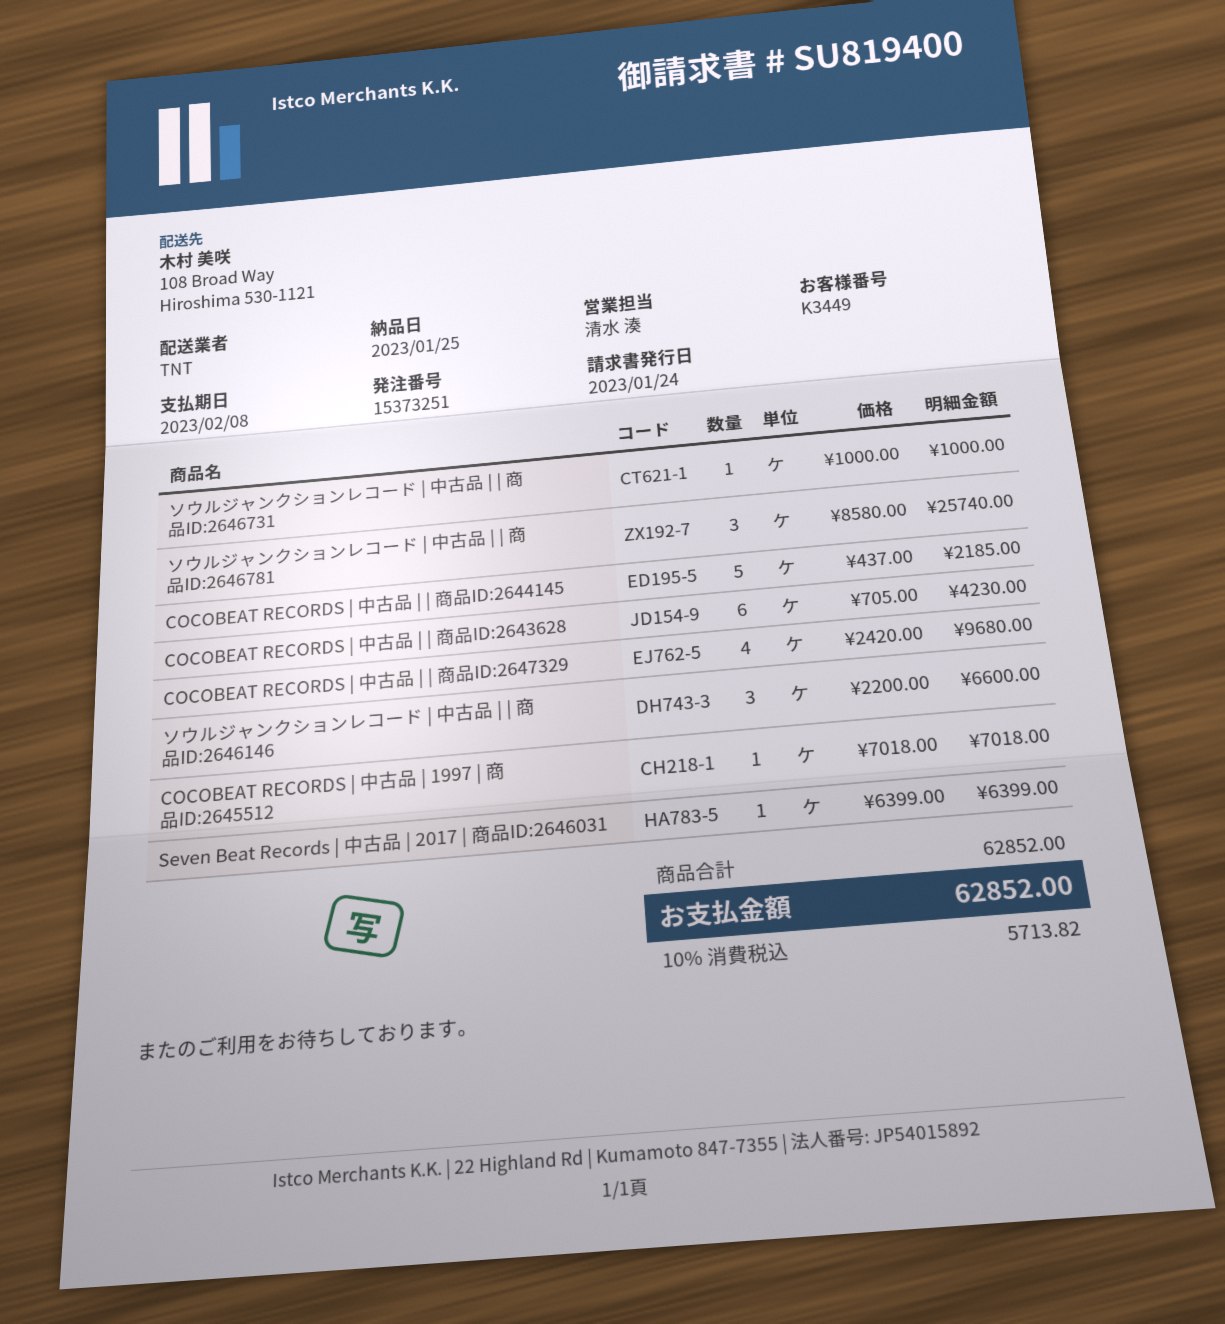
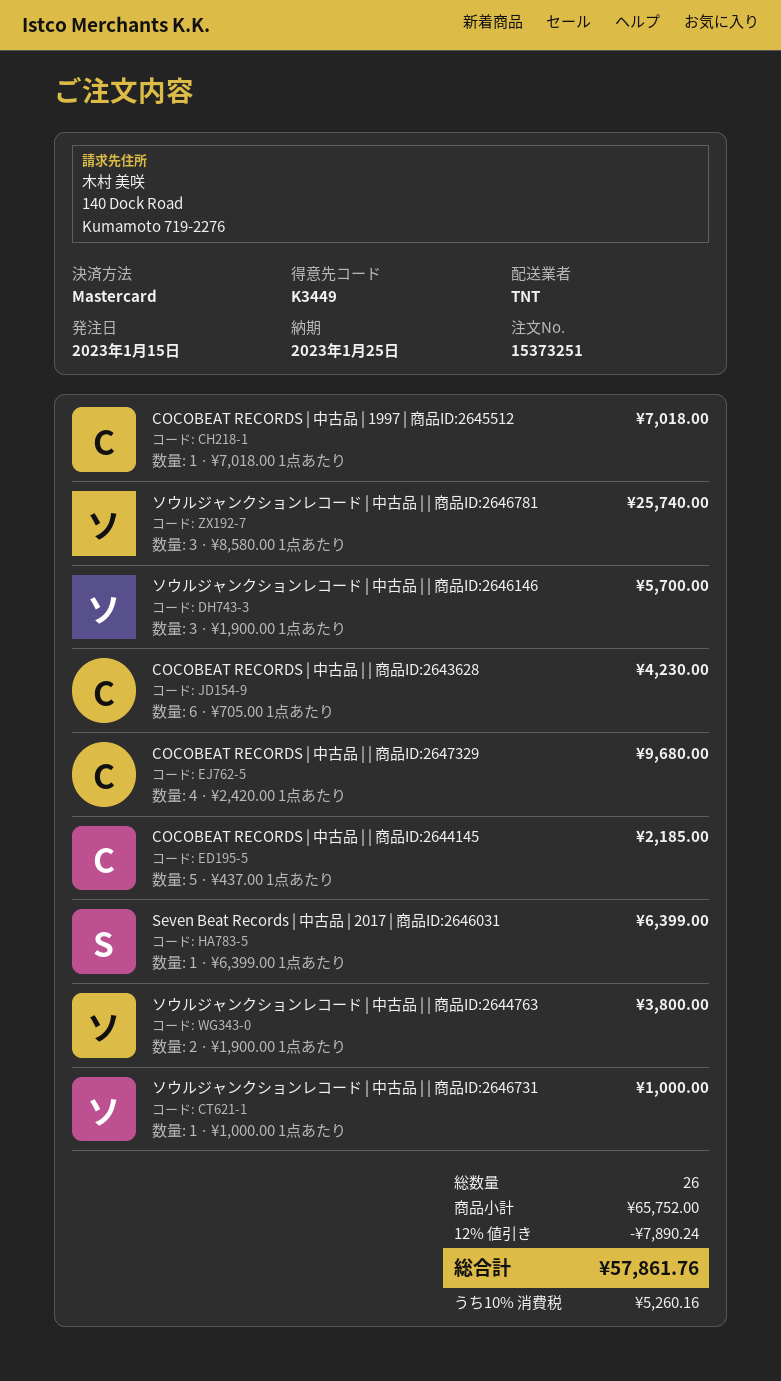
ソウルジャンクションレコード | 中古品 | | 商品ID:2646146: 3 x 2200.00 = 6600.00 -> 3 x 1900.00 = 5700.00
ソウルジャンクションレコード | 中古品 | | 商品ID:2644763: none -> 2 x 1900.00 = 3800.00
subtotal: 62852.00 -> 65752.00
discount: none -> 12% = 7890.24
tax: 10% = 5713.82 -> 10% = 5260.16
total: 62852.00 -> 57861.76

